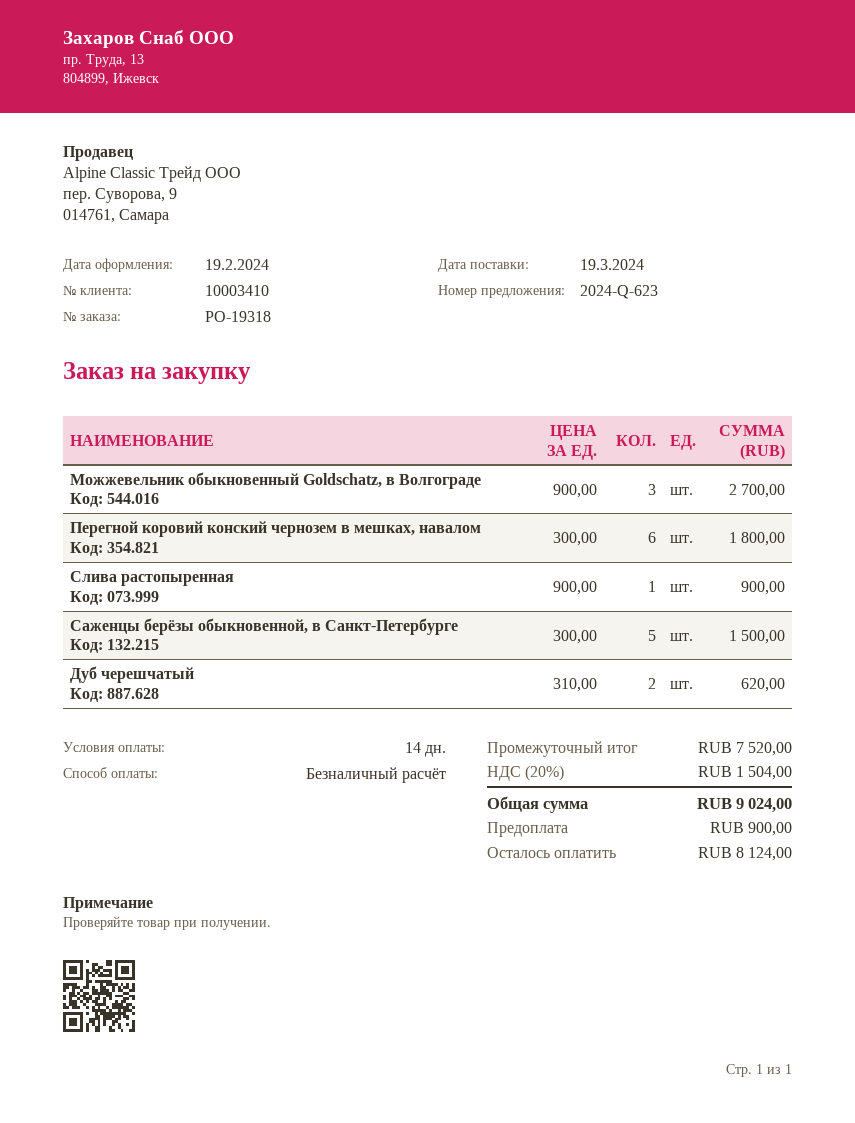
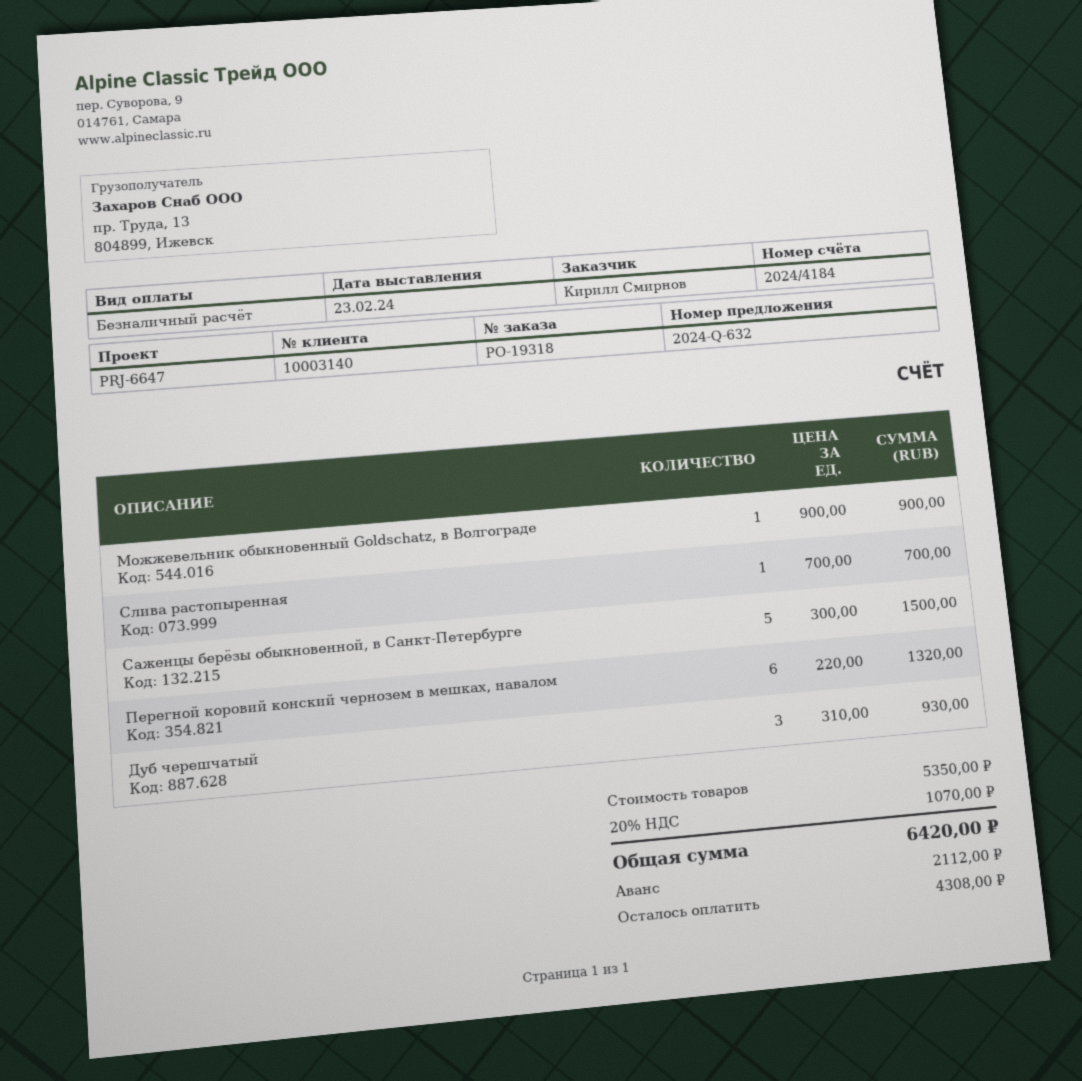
quote number: 2024-Q-623 -> 2024-Q-632
customer number: 10003410 -> 10003140
Можжевельник обыкновенный Goldschatz, в Волгограде: 3 x 900.00 = 2700.00 -> 1 x 900.00 = 900.00
Перегной коровий конский чернозем в мешках, навалом: 6 x 300.00 = 1800.00 -> 6 x 220.00 = 1320.00
Слива растопыренная: 1 x 900.00 = 900.00 -> 1 x 700.00 = 700.00
Дуб черешчатый: 2 x 310.00 = 620.00 -> 3 x 310.00 = 930.00
subtotal: 7520.00 -> 5350.00
tax: 20% = 1504.00 -> 20% = 1070.00
total: 9024.00 -> 6420.00
deposit: 900.00 -> 2112.00
balance: 8124.00 -> 4308.00

